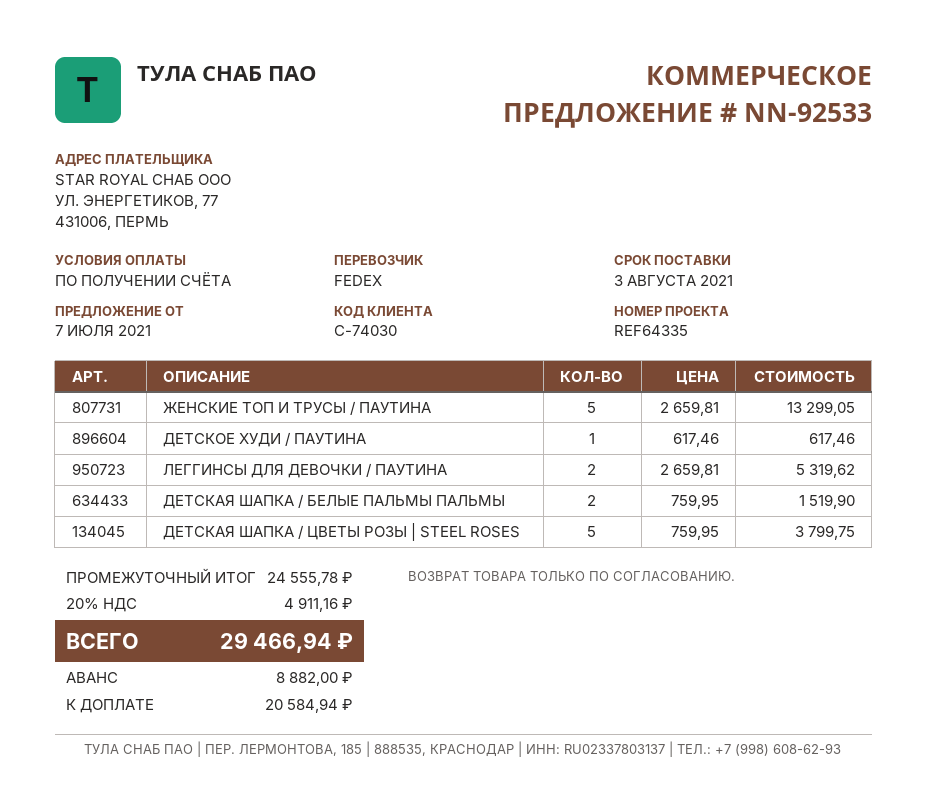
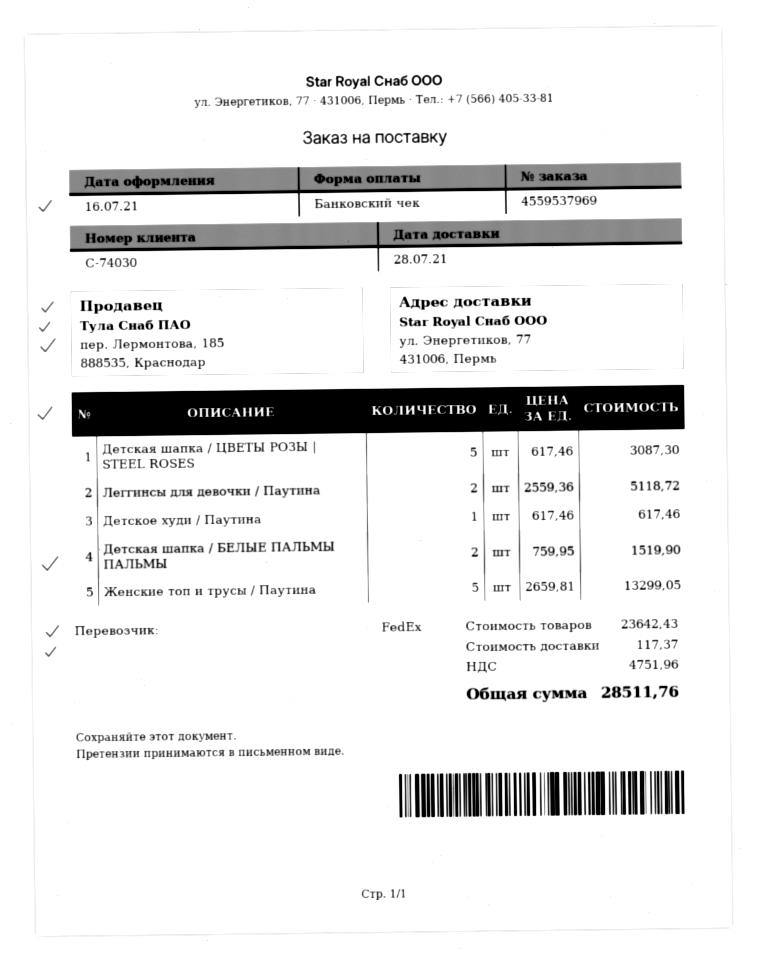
delivery date: 2021-08-03 -> 2021-07-28
ЛЕГГИНСЫ ДЛЯ ДЕВОЧКИ / ПАУТИНА: 2 x 2659.81 = 5319.62 -> 2 x 2559.36 = 5118.72
ДЕТСКАЯ ШАПКА / ЦВЕТЫ РОЗЫ | STEEL ROSES: 5 x 759.95 = 3799.75 -> 5 x 617.46 = 3087.30
subtotal: 24555.78 -> 23642.43
shipping: none -> 117.37
tax: 4911.16 -> 4751.96
total: 29466.94 -> 28511.76

